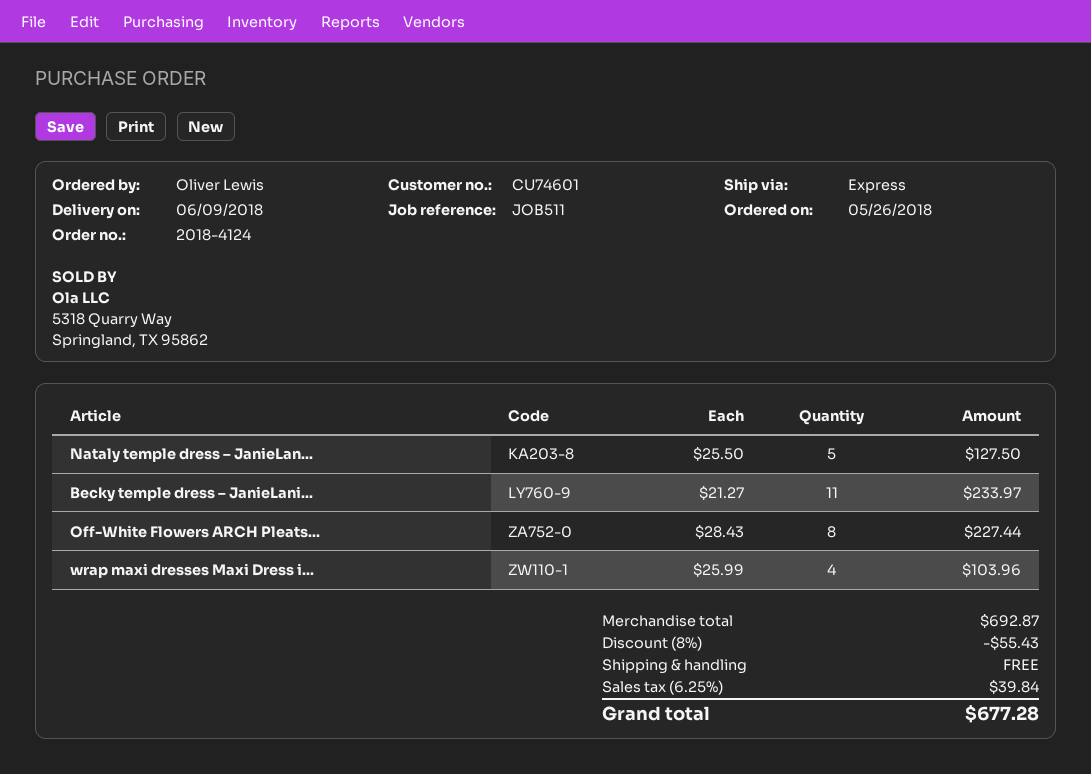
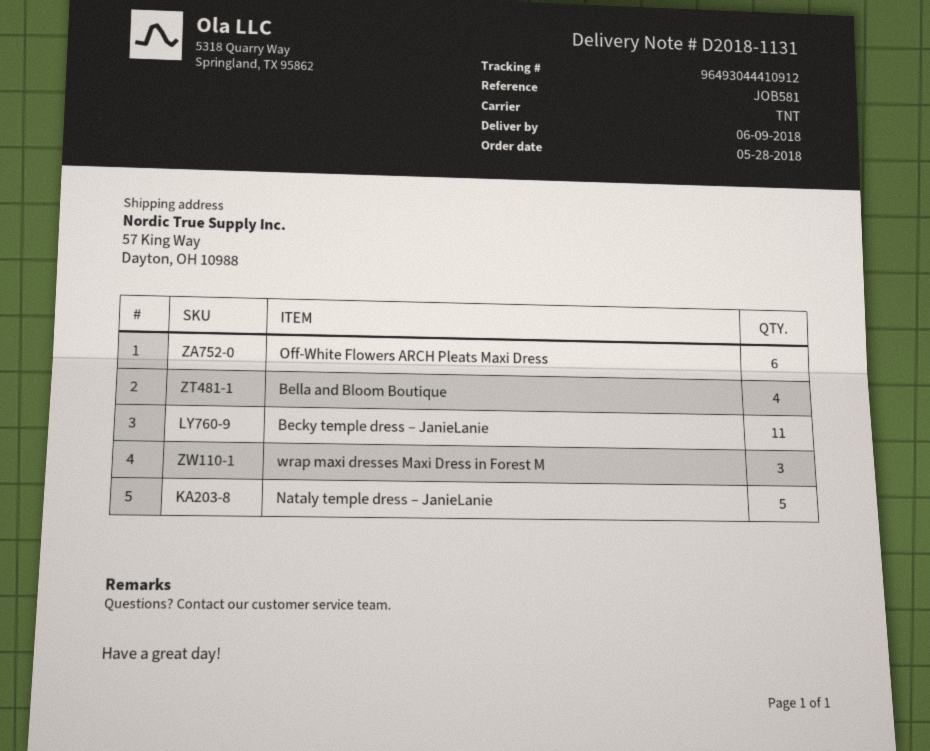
order date: 2018-05-26 -> 2018-05-28
reference: JOB511 -> JOB581
shipping method: express -> TNT
Off-White Flowers ARCH Pleats...: 8 -> 6
wrap maxi dresses Maxi Dress i...: 4 -> 3
Bella and Bloom Boutique: none -> 4

